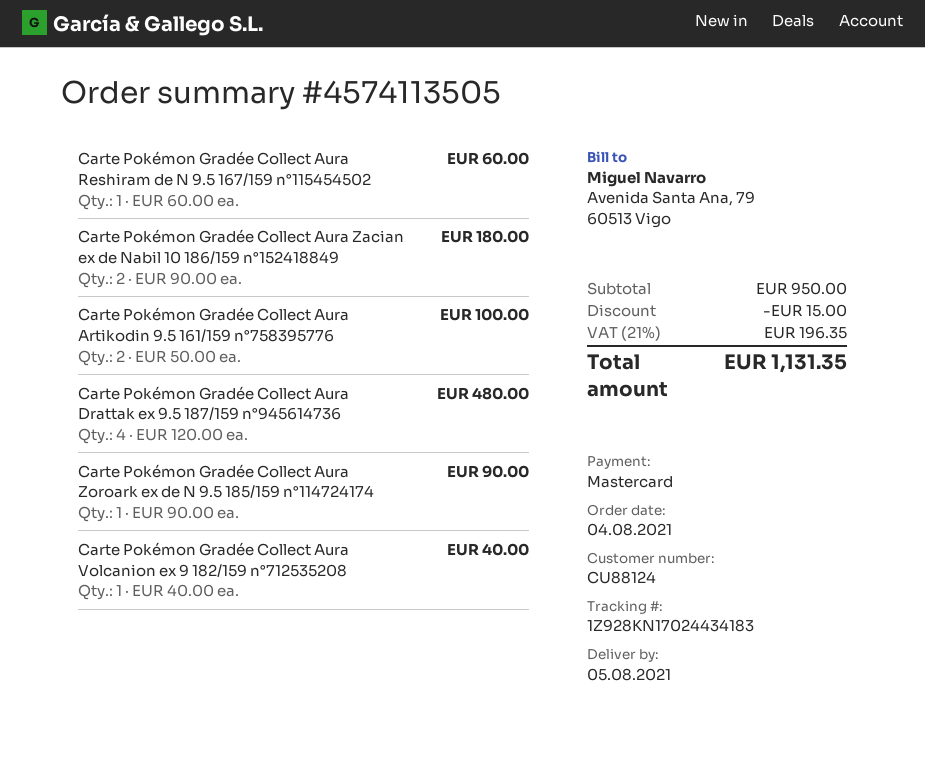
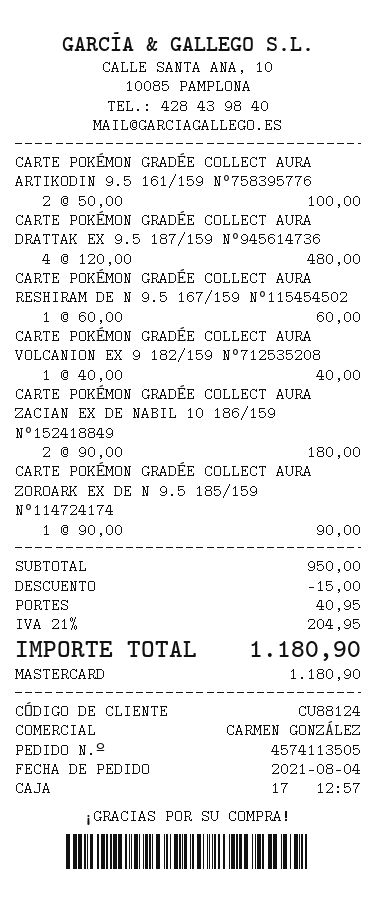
shipping: none -> 40.95
tax: 21% = 196.35 -> 21% = 204.95
total: 1131.35 -> 1180.90

